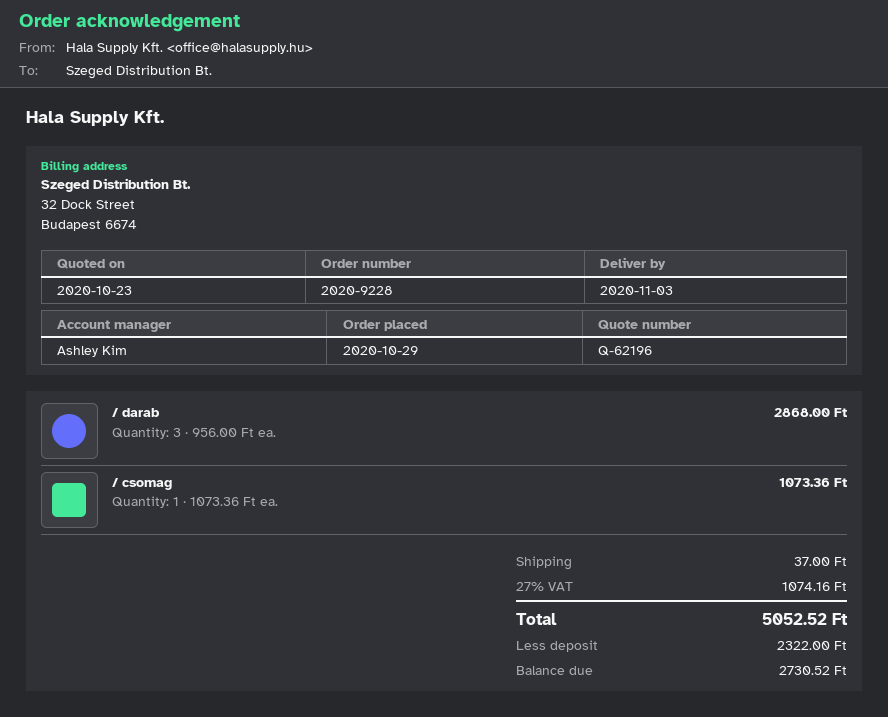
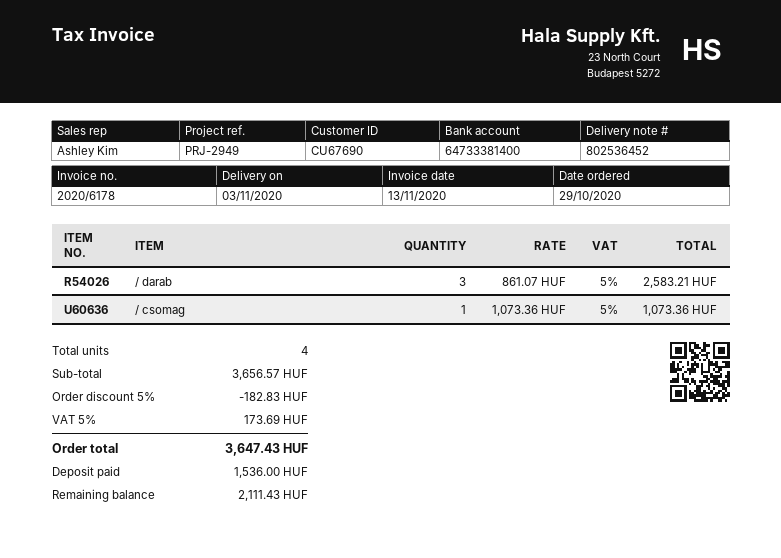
/ darab: 3 x 956.00 = 2868.00 -> 3 x 861.07 = 2583.21
discount: none -> 5% = 182.83
shipping: 37.00 -> none
tax: 27% = 1074.16 -> 5% = 173.69
total: 5052.52 -> 3647.43
deposit: 2322.00 -> 1536.00
balance: 2730.52 -> 2111.43

